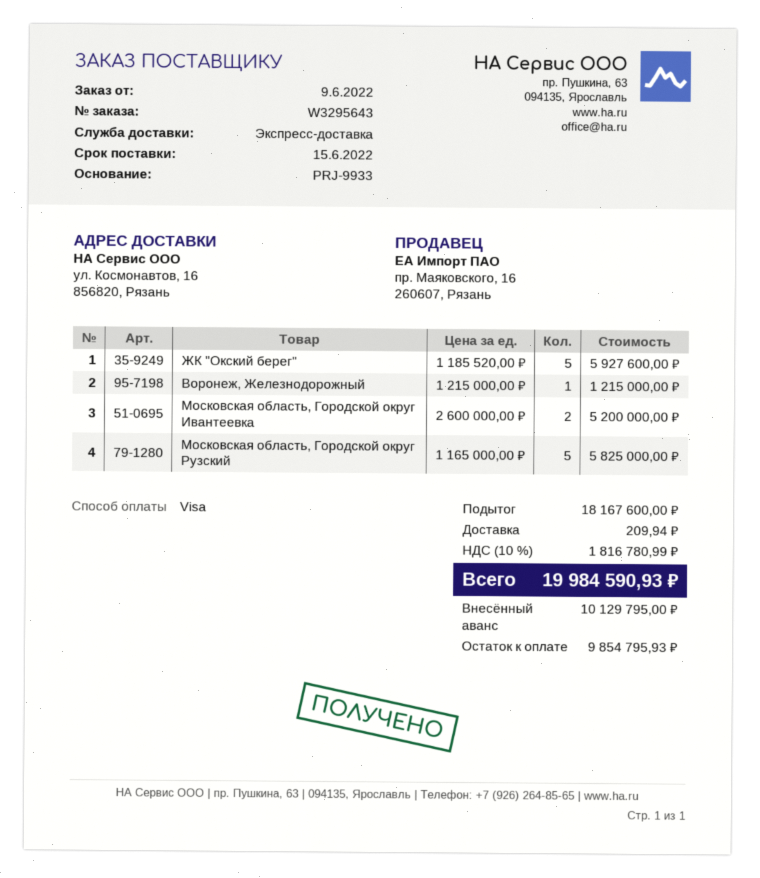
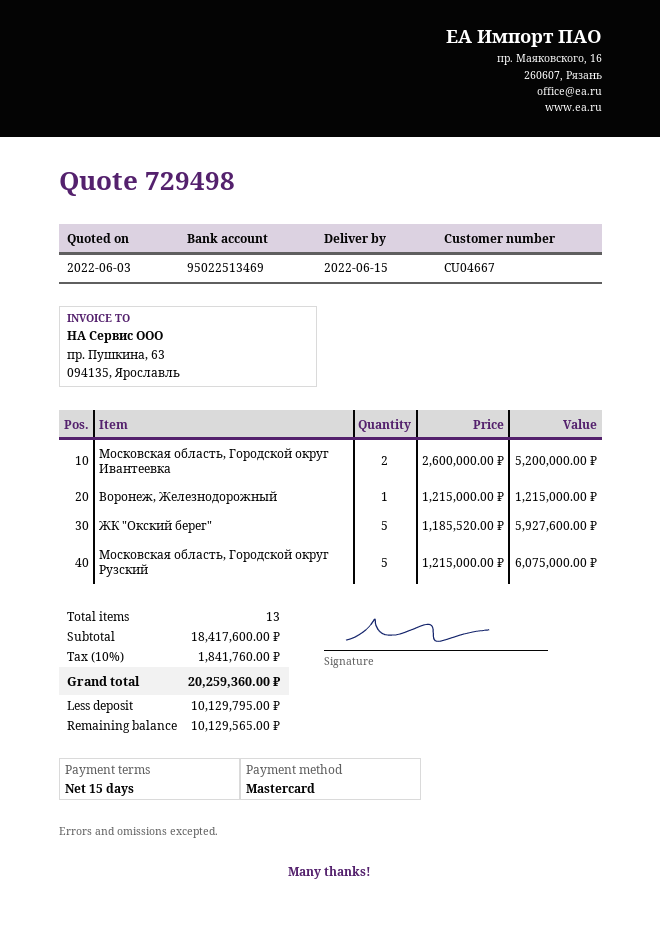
payment method: Visa -> Mastercard
Московская область, Городской округ Рузский: 5 x 1165000.00 = 5825000.00 -> 5 x 1215000.00 = 6075000.00
subtotal: 18167600.00 -> 18417600.00
shipping: 209.94 -> none
tax: 10% = 1816780.99 -> 10% = 1841760.00
total: 19984590.93 -> 20259360.00
balance: 9854795.93 -> 10129565.00

